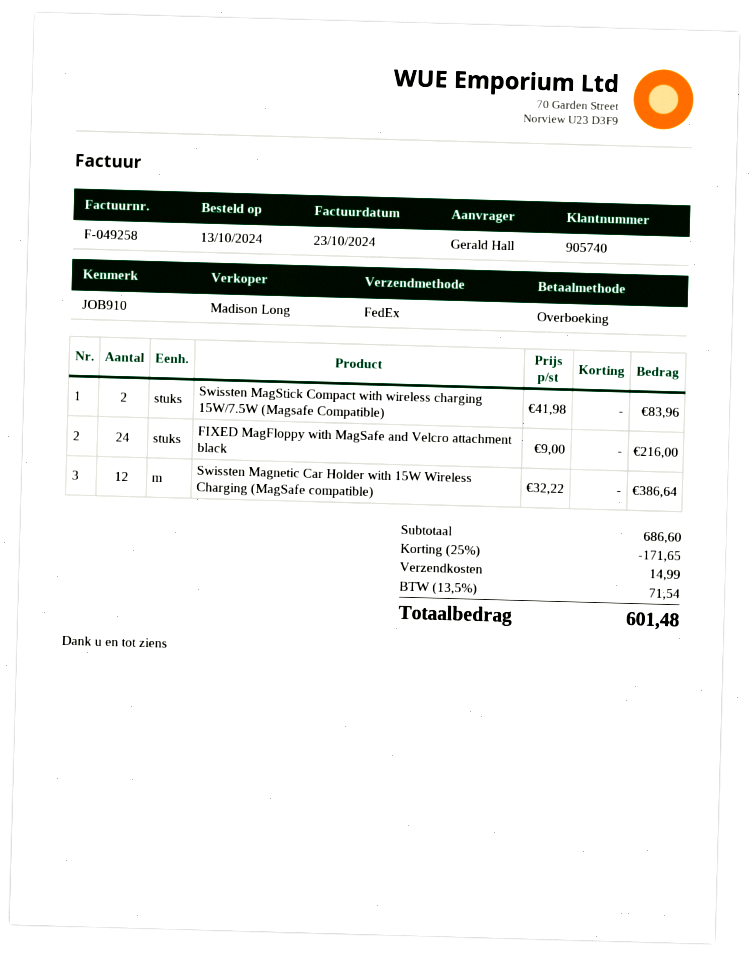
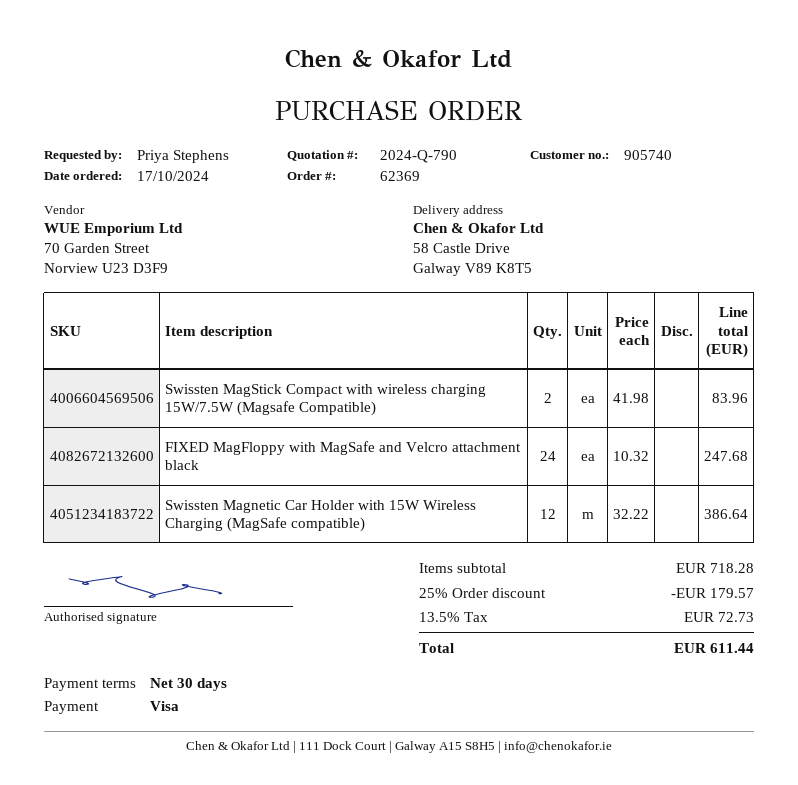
order date: 2024-10-13 -> 2024-10-17
ordered by: Gerald Hall -> Priya Stephens
payment method: bank transfer -> Visa
FIXED MagFloppy with MagSafe and Velcro attachment black: 24 x 9.00 = 216.00 -> 24 x 10.32 = 247.68
subtotal: 686.60 -> 718.28
discount: 25% = 171.65 -> 25% = 179.57
shipping: 14.99 -> none
tax: 13.5% = 71.54 -> 13.5% = 72.73
total: 601.48 -> 611.44

